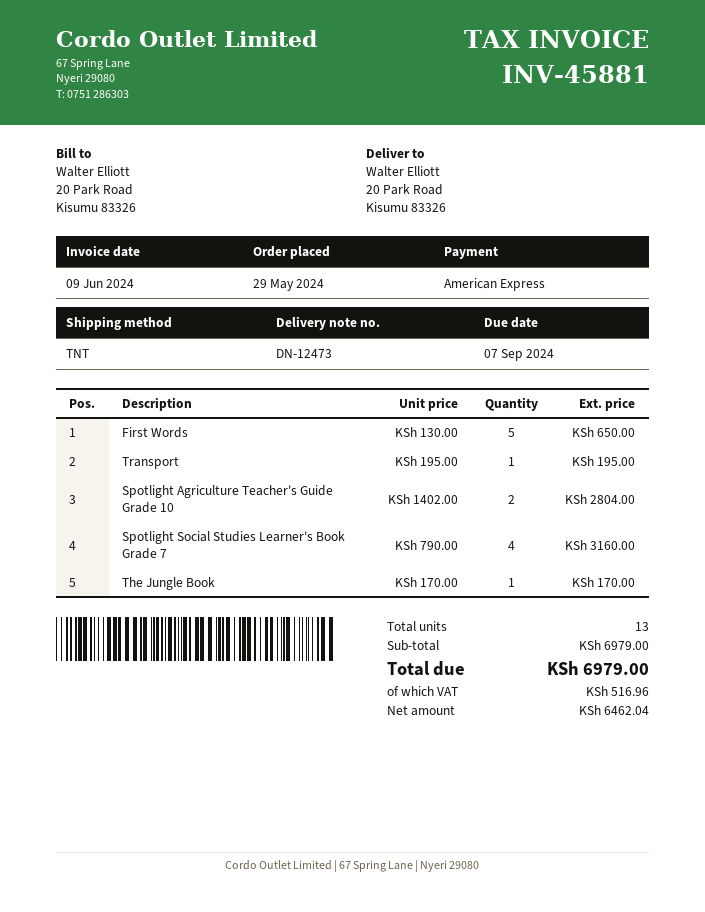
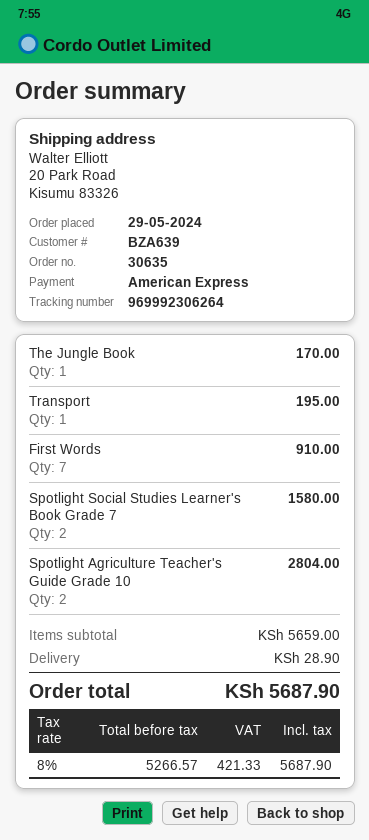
First Words: 5 for 650.00 -> 7 for 910.00
Spotlight Social Studies Learner's Book Grade 7: 4 for 3160.00 -> 2 for 1580.00
subtotal: 6979.00 -> 5659.00
shipping: none -> 28.90
net: 6462.04 -> 5266.57
tax: 516.96 -> 421.33
total: 6979.00 -> 5687.90

